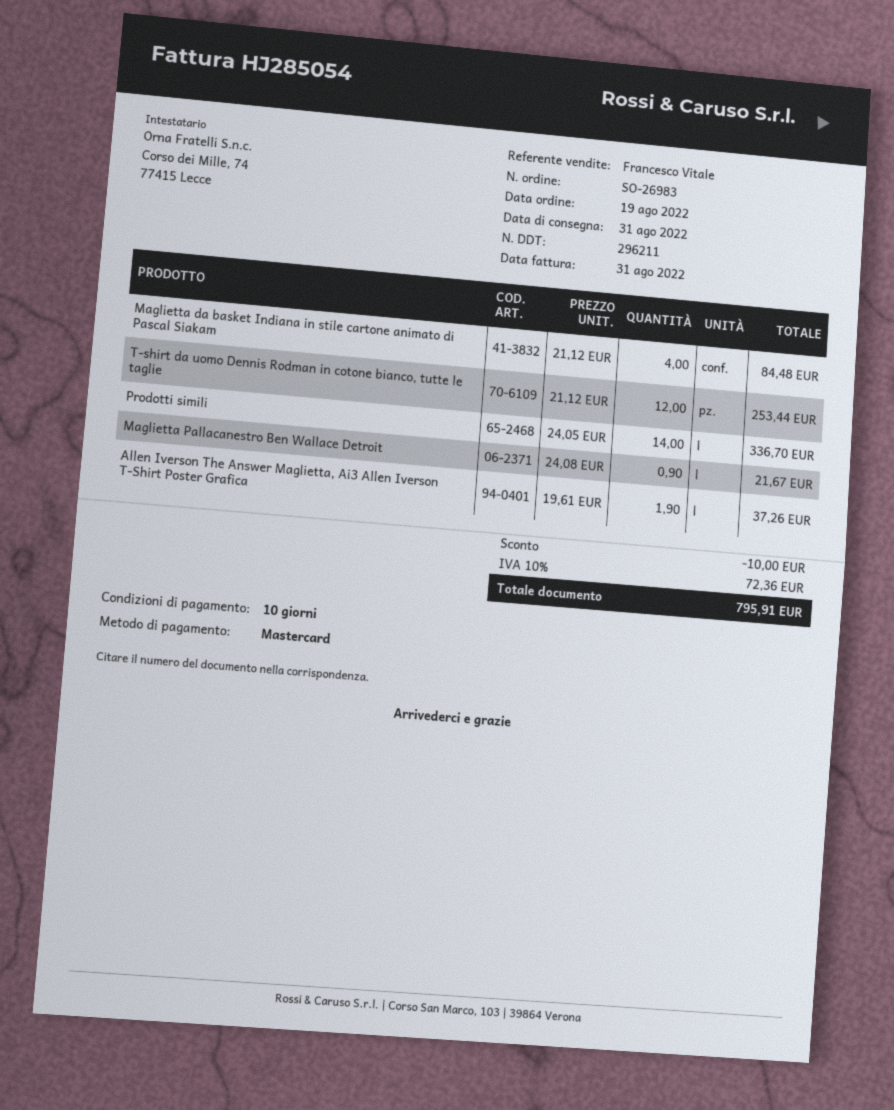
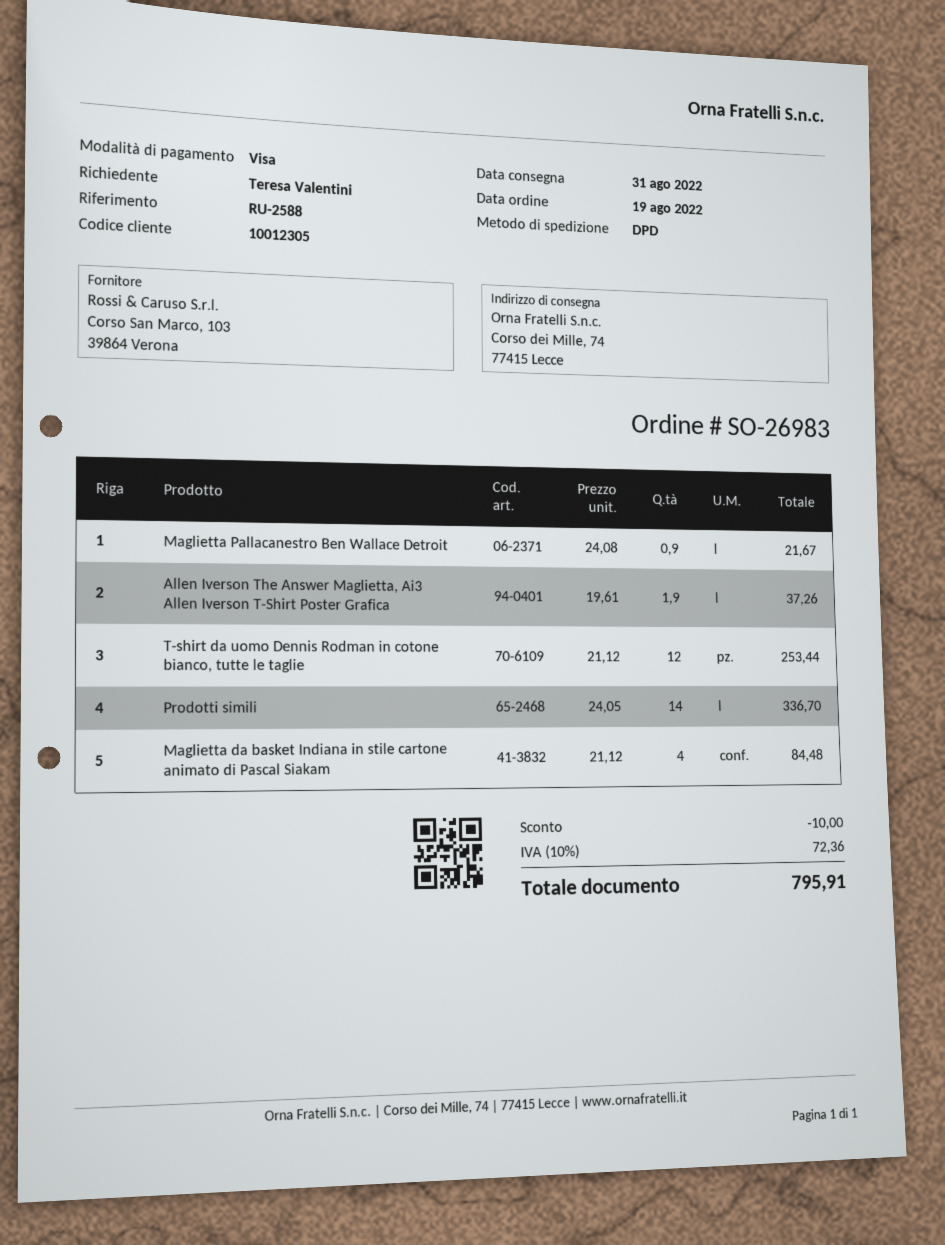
payment method: Mastercard -> Visa

